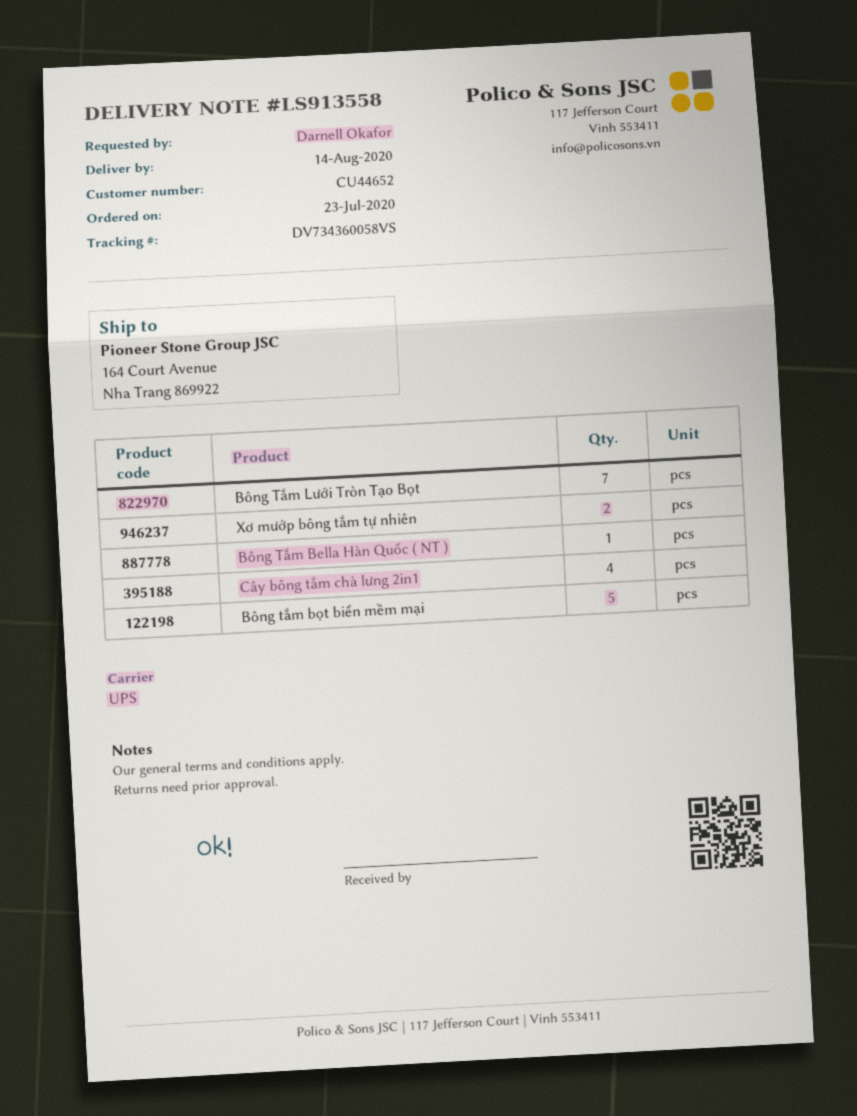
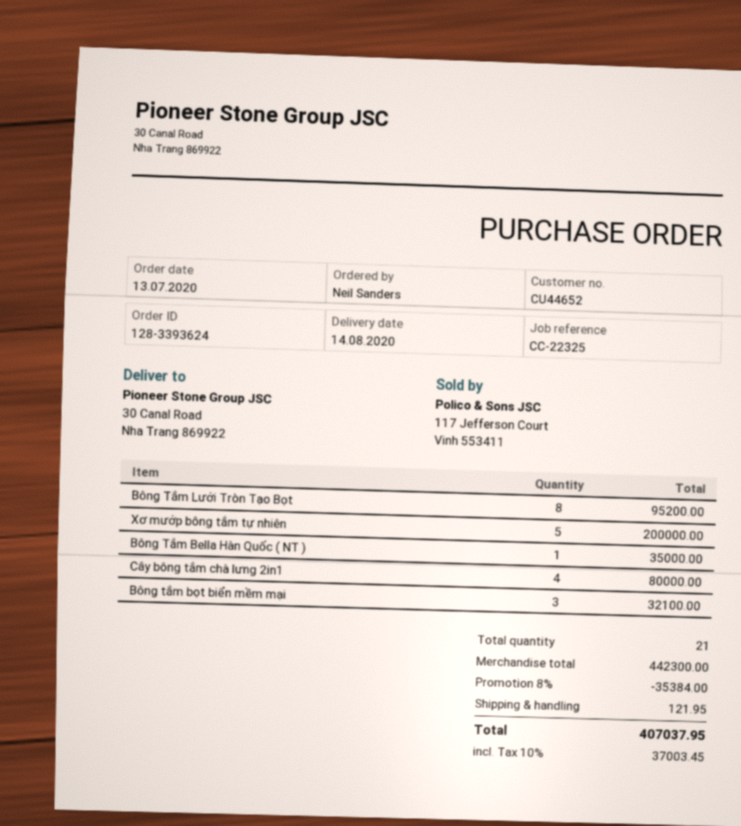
order date: 2020-07-23 -> 2020-07-13
ordered by: Darnell Okafor -> Neil Sanders
ship to: 164 Court Avenue, Nha Trang 869922 -> 30 Canal Road, Nha Trang 869922
Bông Tắm Lưới Tròn Tạo Bọt: 7 -> 8
Xơ mướp bông tắm tự nhiên: 2 -> 5
Bông tắm bọt biển mềm mại: 5 -> 3

